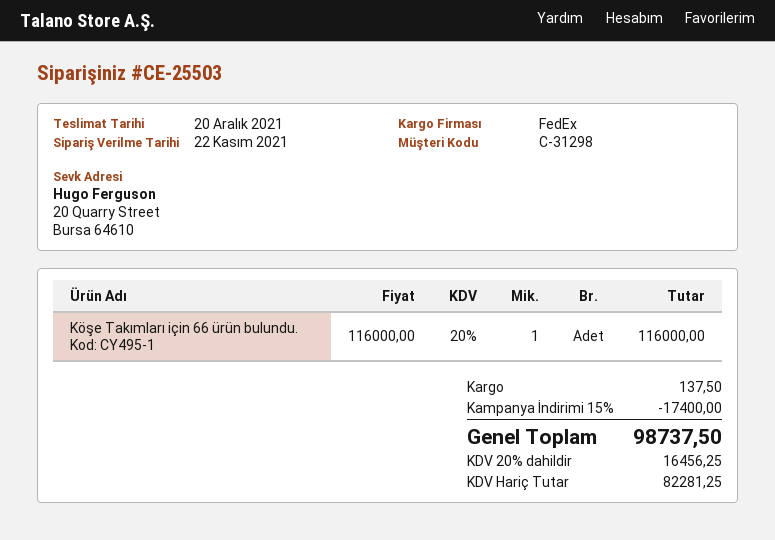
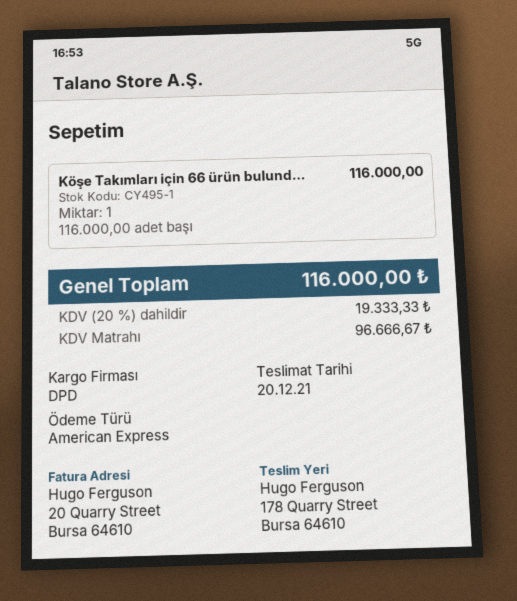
shipping method: FedEx -> DPD
ship to: 20 Quarry Street, Bursa 64610 -> 178 Quarry Street, Bursa 64610
discount: 15% = 17400.00 -> none
shipping: 137.50 -> none
net: 82281.25 -> 96666.67
tax: 20% = 16456.25 -> 20% = 19333.33
total: 98737.50 -> 116000.00

